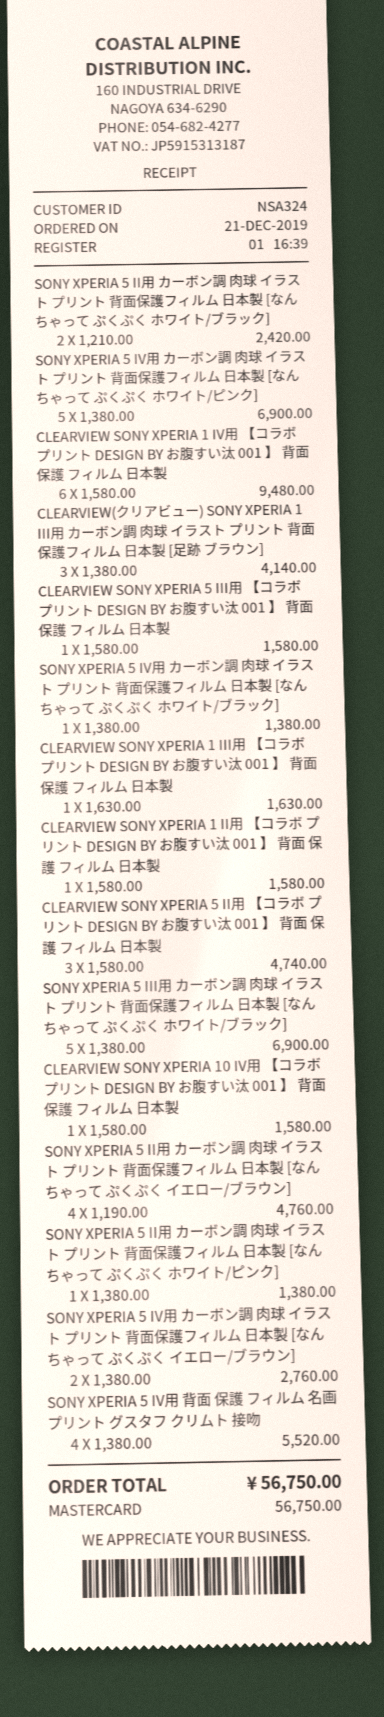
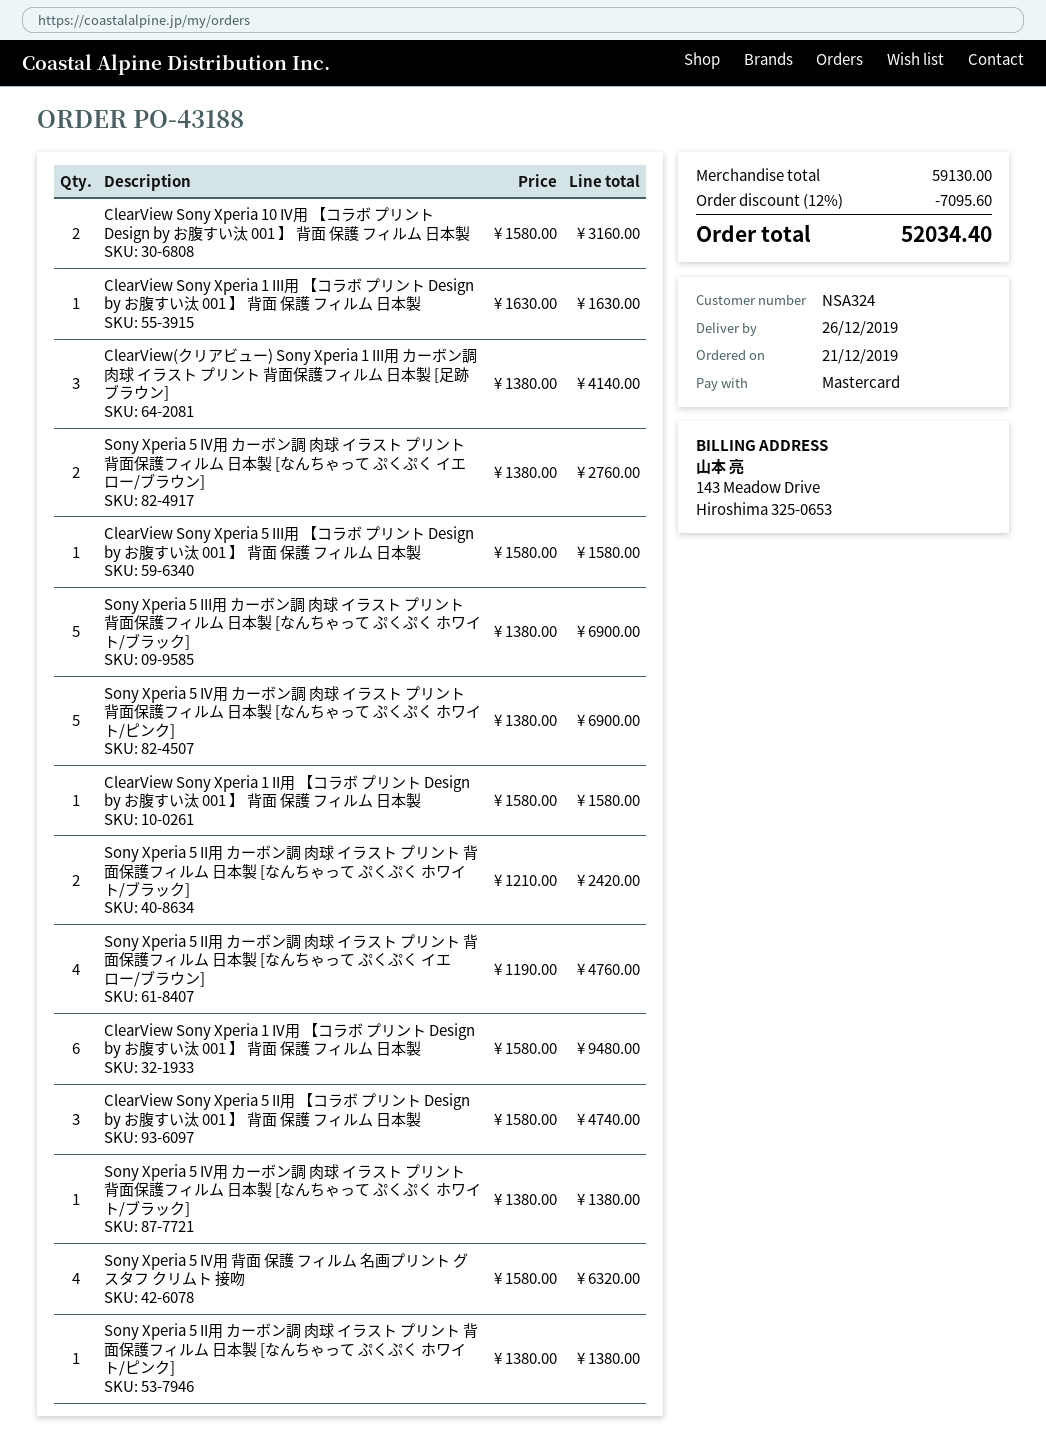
CLEARVIEW SONY XPERIA 10 IV用 【コラボ プリント DESIGN BY お腹すい汰 001 】 背面 保護 フィルム 日本製: 1 x 1580.00 = 1580.00 -> 2 x 1580.00 = 3160.00
SONY XPERIA 5 IV用 背面 保護 フィルム 名画プリント グスタフ クリムト 接吻: 4 x 1380.00 = 5520.00 -> 4 x 1580.00 = 6320.00
discount: none -> 12% = 7095.60
total: 56750.00 -> 52034.40

